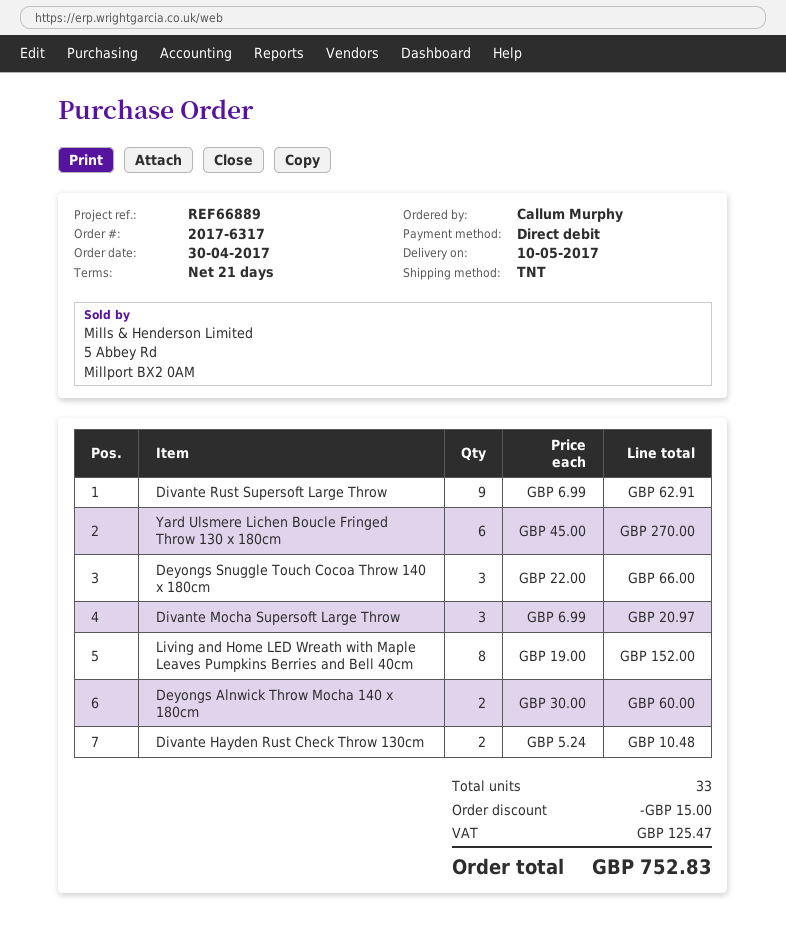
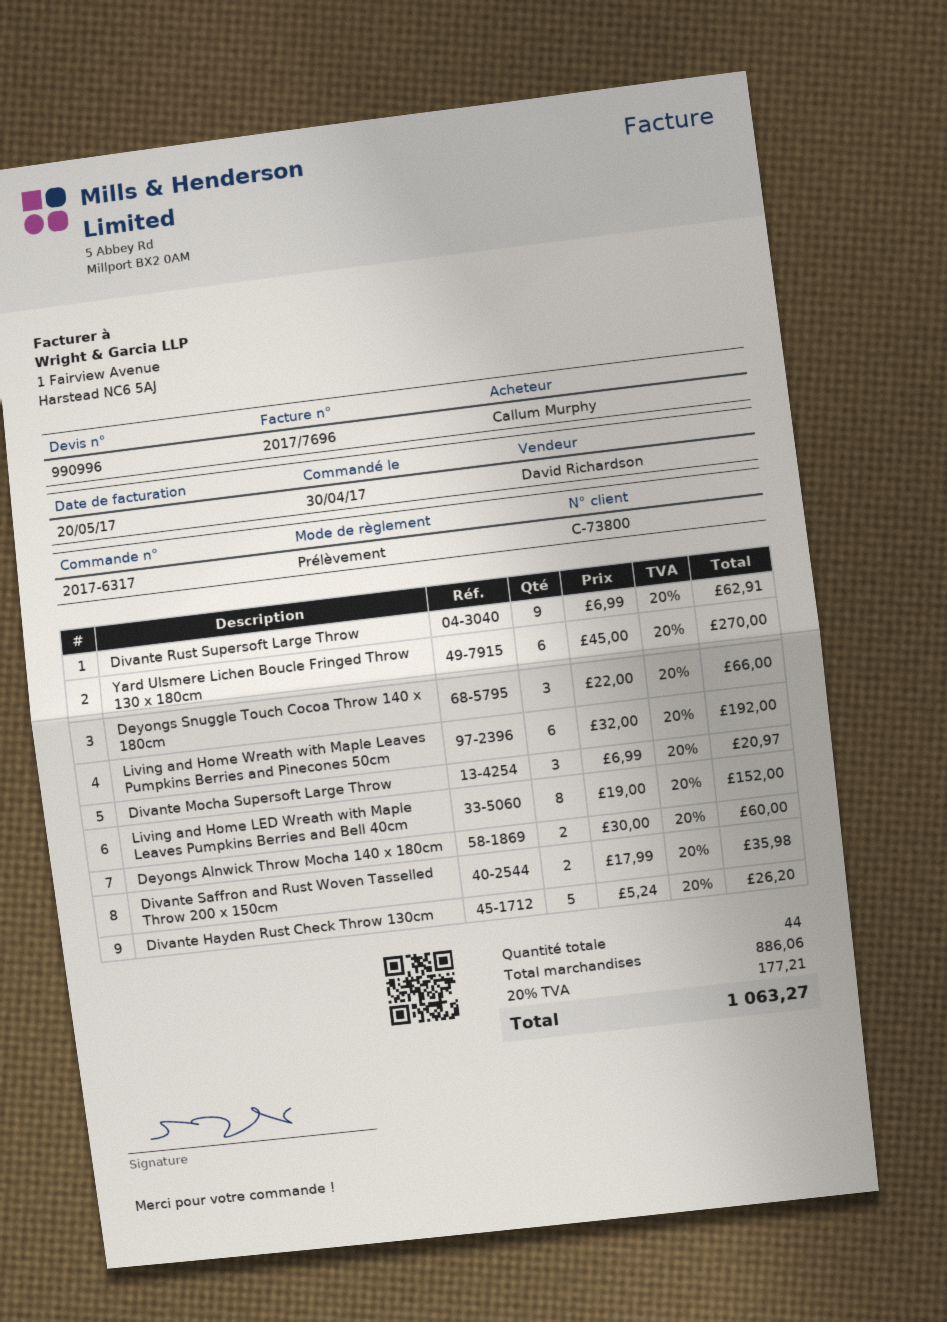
Divante Hayden Rust Check Throw 130cm: 2 x 5.24 = 10.48 -> 5 x 5.24 = 26.20
Living and Home Wreath with Maple Leaves Pumpkins Berries and Pinecones 50cm: none -> 6 x 32.00 = 192.00
Divante Saffron and Rust Woven Tasselled Throw 200 x 150cm: none -> 2 x 17.99 = 35.98
total quantity: 33 -> 44
discount: 15.00 -> none
tax: 125.47 -> 177.21
total: 752.83 -> 1063.27

